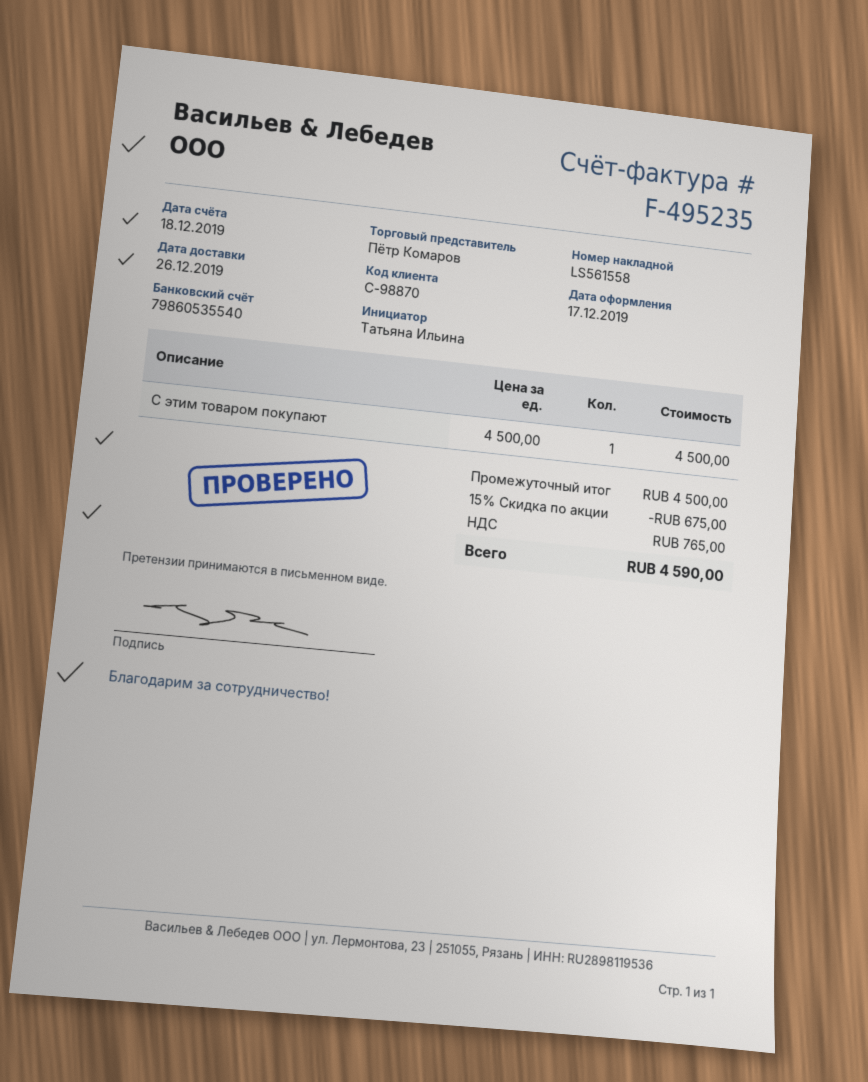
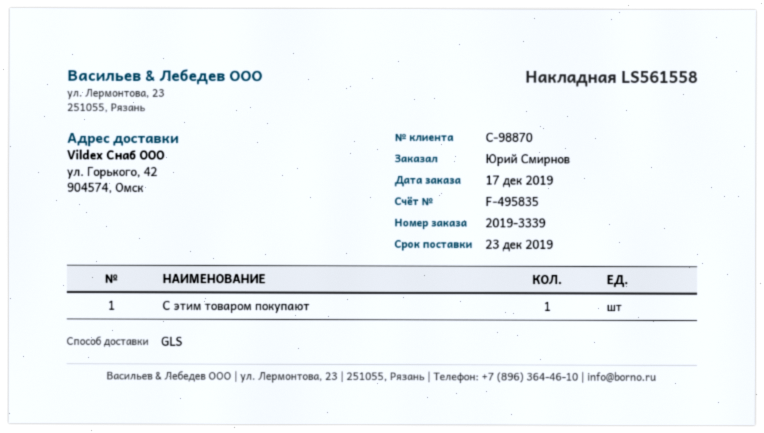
delivery date: 2019-12-26 -> 2019-12-23
invoice number: F-495235 -> F-495835
ordered by: Татьяна Ильина -> Юрий Смирнов

